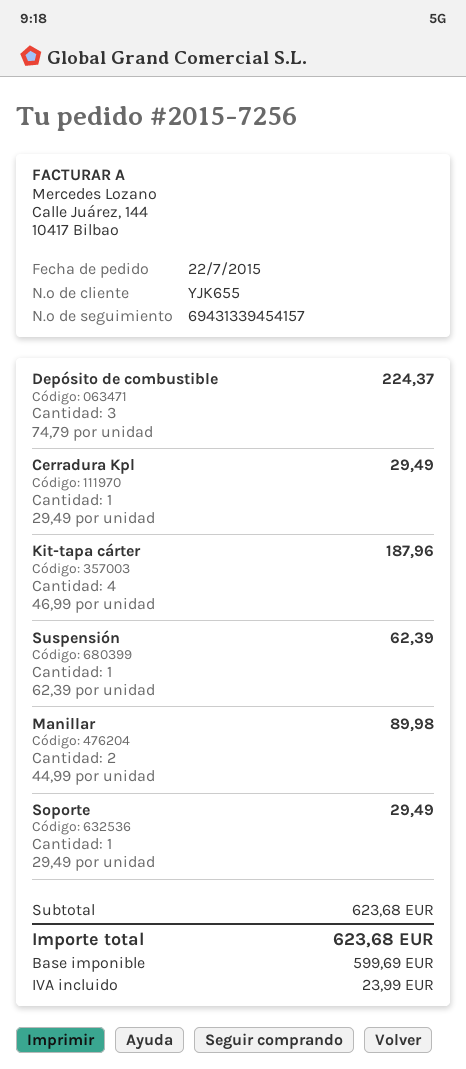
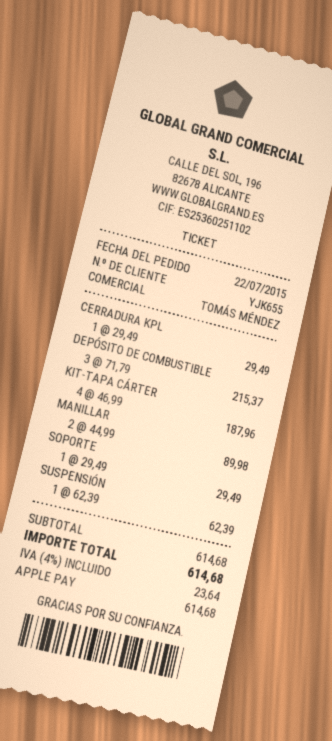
Depósito de combustible: 3 x 74.79 = 224.37 -> 3 x 71.79 = 215.37
subtotal: 623.68 -> 614.68
tax: 23.99 -> 23.64
total: 623.68 -> 614.68

